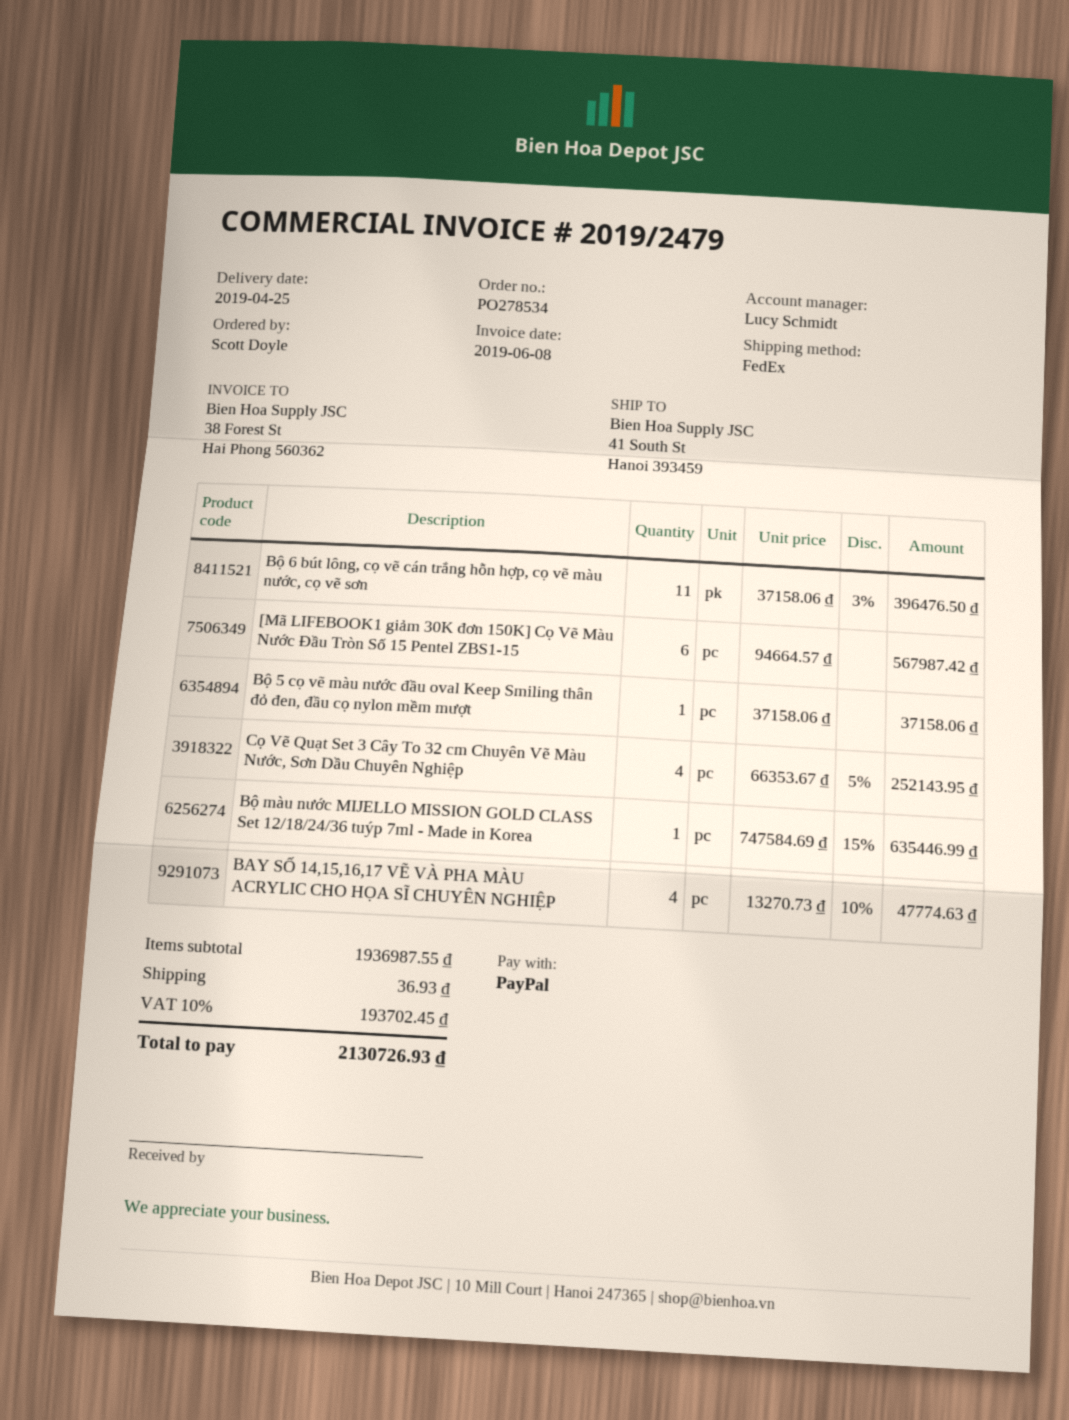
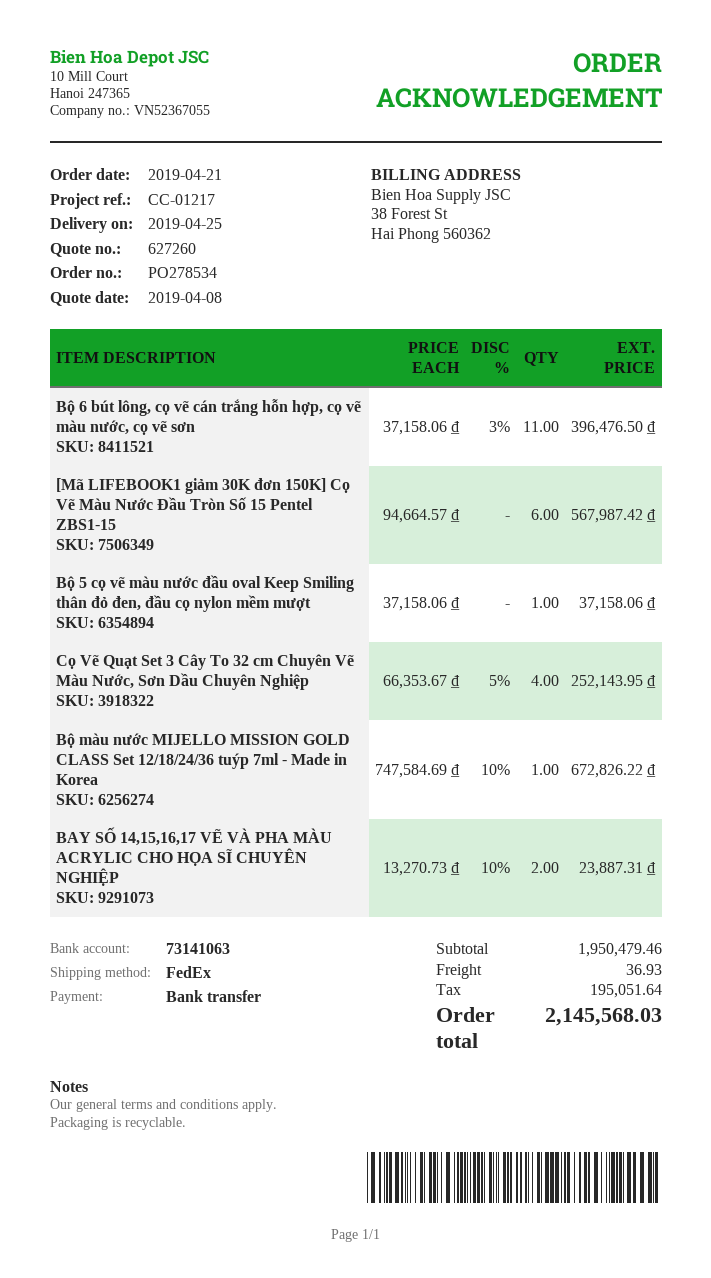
payment method: PayPal -> bank transfer
Bộ màu nước MIJELLO MISSION GOLD CLASS Set 12/18/24/36 tuýp 7ml - Made in Korea: 1 x 747584.69 - 15% = 635446.99 -> 1 x 747584.69 - 10% = 672826.22
BAY SỐ 14,15,16,17 VẼ VÀ PHA MÀU ACRYLIC CHO HỌA SĨ CHUYÊN NGHIỆP: 4 x 13270.73 - 10% = 47774.63 -> 2 x 13270.73 - 10% = 23887.31
subtotal: 1936987.55 -> 1950479.46
tax: 193702.45 -> 195051.64
total: 2130726.93 -> 2145568.03

